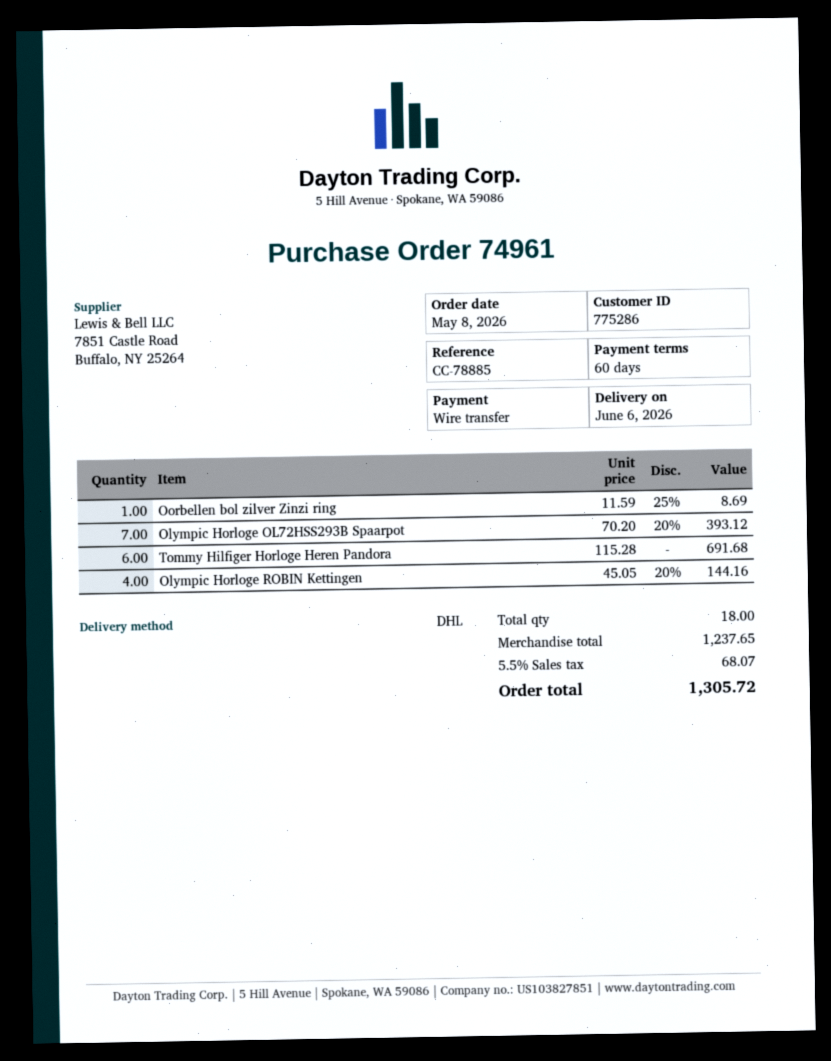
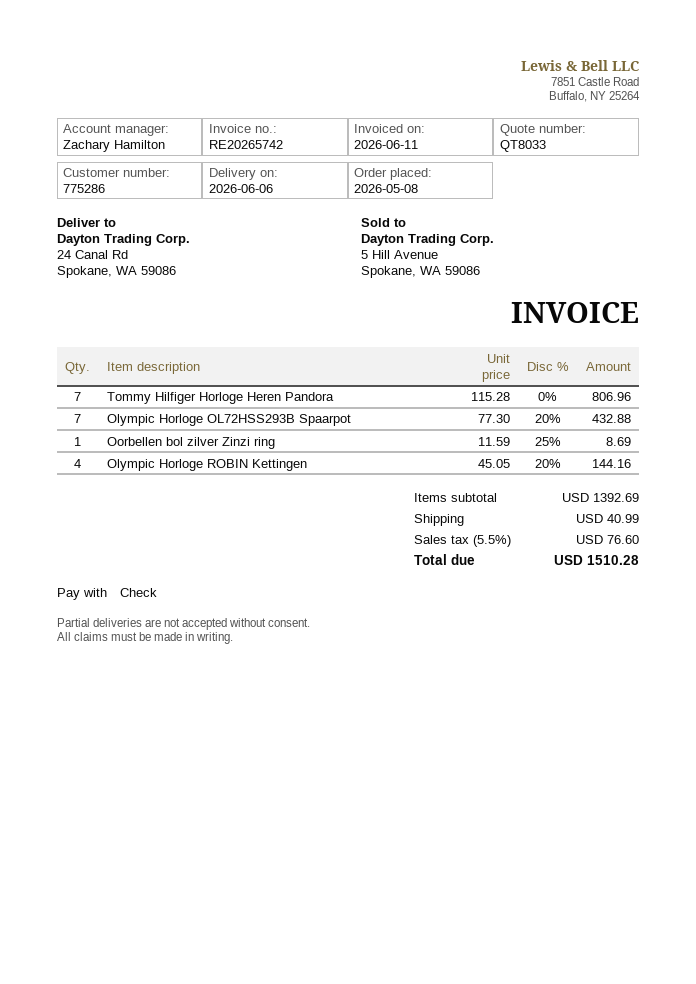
payment method: bank transfer -> cheque
Olympic Horloge OL72HSS293B Spaarpot: 7 x 70.20 - 20% = 393.12 -> 7 x 77.30 - 20% = 432.88
Tommy Hilfiger Horloge Heren Pandora: 6 x 115.28 = 691.68 -> 7 x 115.28 = 806.96
subtotal: 1237.65 -> 1392.69
shipping: none -> 40.99
tax: 5.5% = 68.07 -> 5.5% = 76.60
total: 1305.72 -> 1510.28

